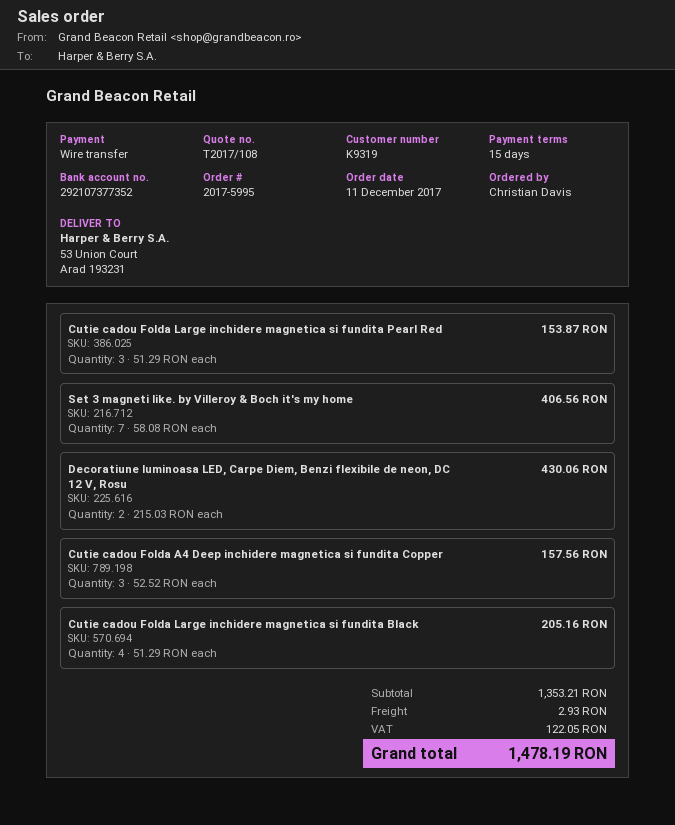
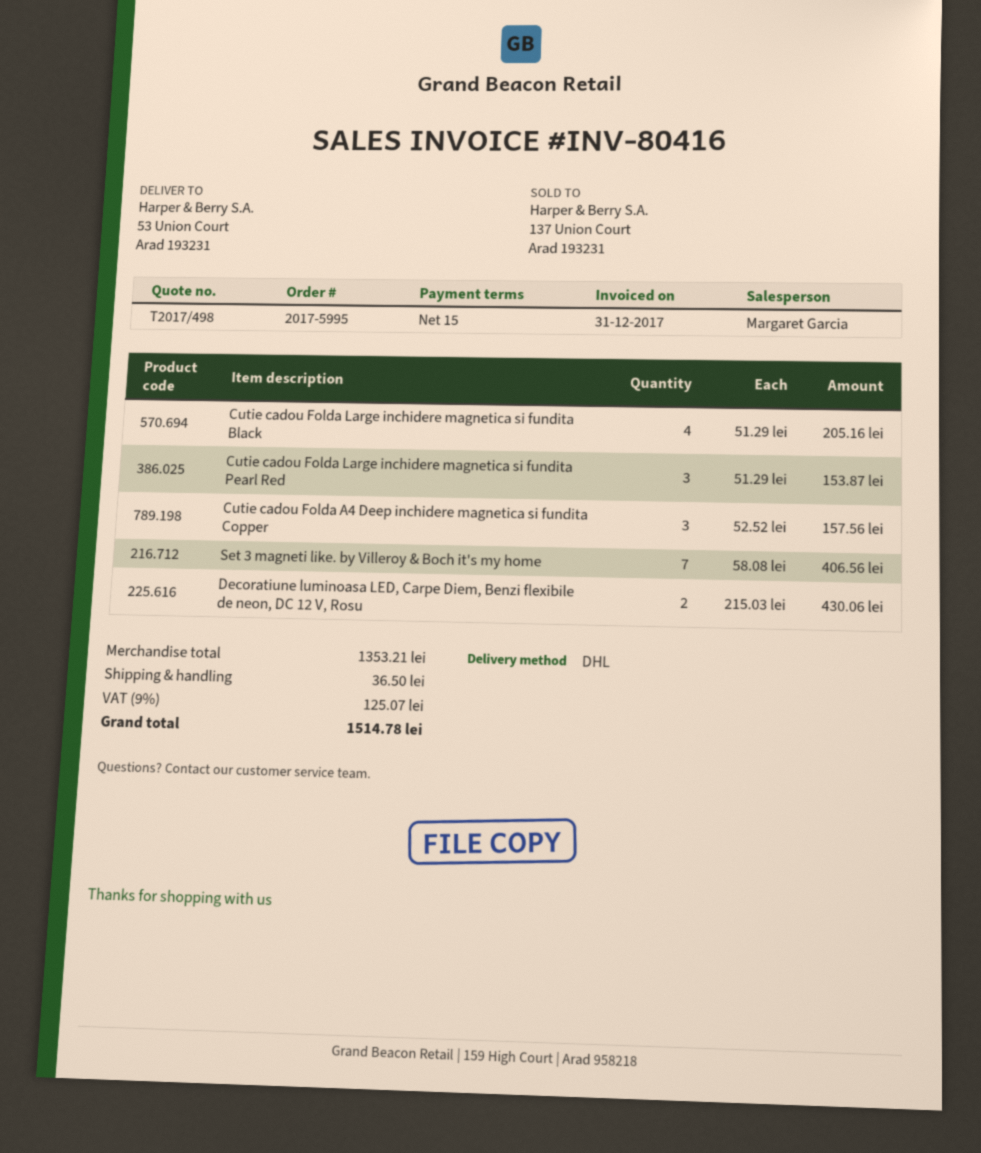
quote number: T2017/108 -> T2017/498
shipping: 2.93 -> 36.50
tax: 122.05 -> 125.07
total: 1478.19 -> 1514.78

